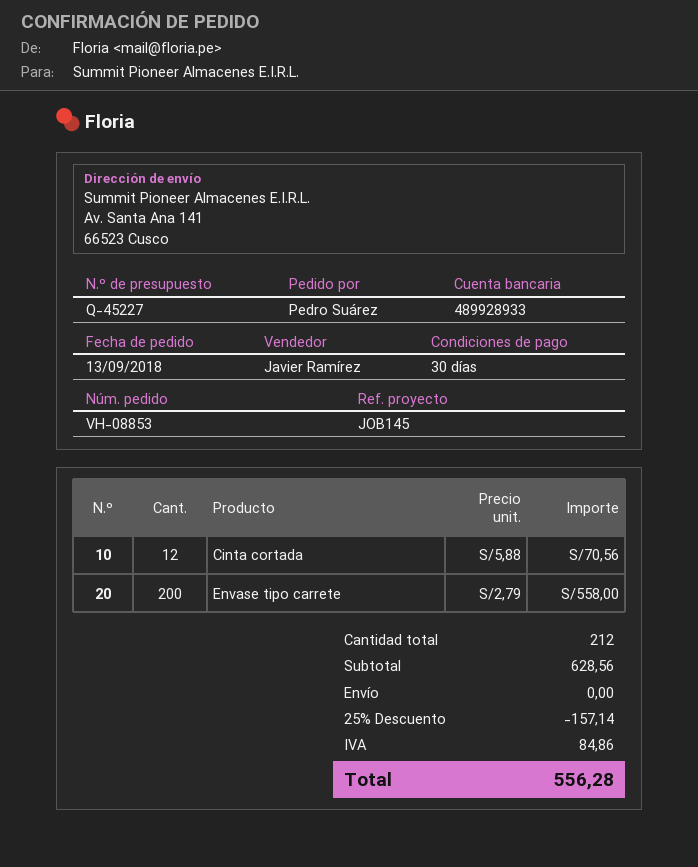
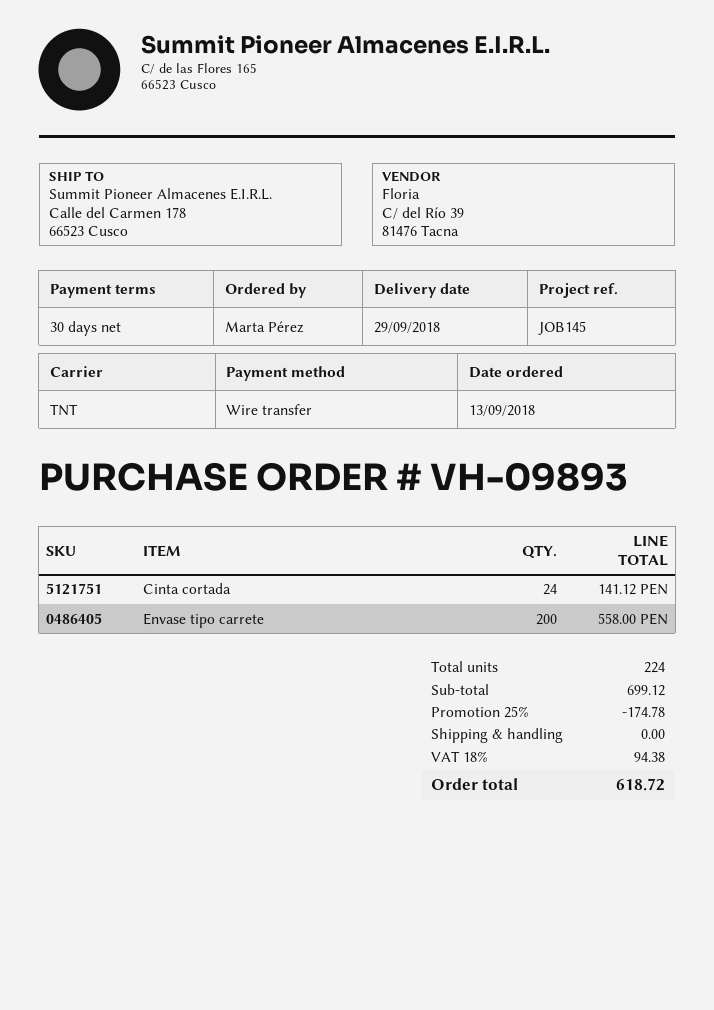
order number: VH-08853 -> VH-09893
ordered by: Pedro Suárez -> Marta Pérez
ship to: Av. Santa Ana 141, 66523 Cusco -> Calle del Carmen 178, 66523 Cusco
Cinta cortada: 12 for 70.56 -> 24 for 141.12
total quantity: 212 -> 224
subtotal: 628.56 -> 699.12
discount: 25% = 157.14 -> 25% = 174.78
tax: 84.86 -> 94.38
total: 556.28 -> 618.72

